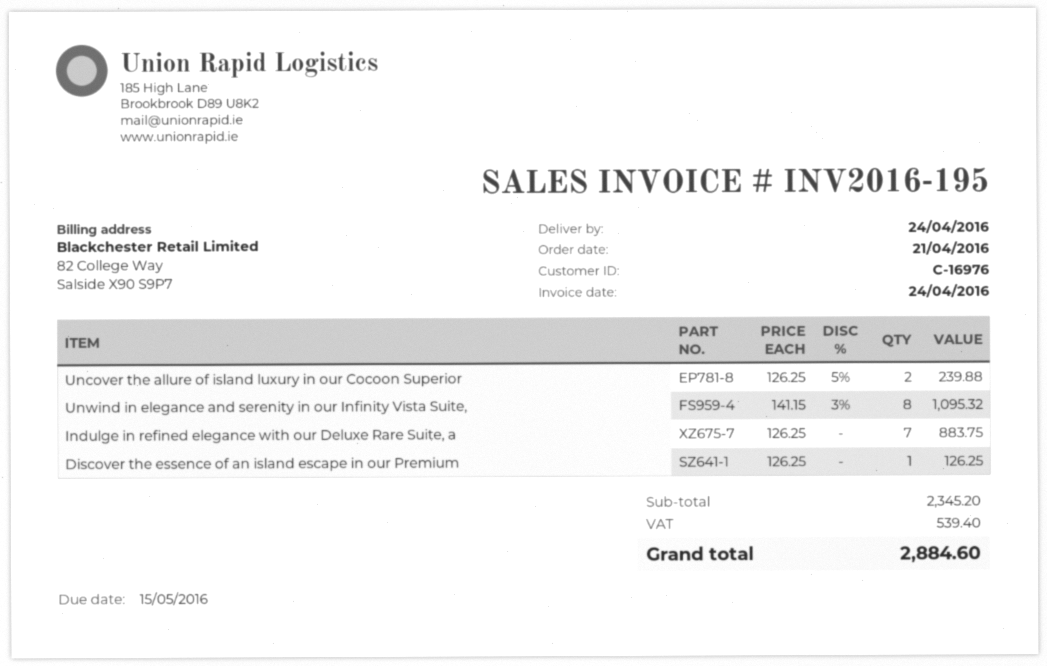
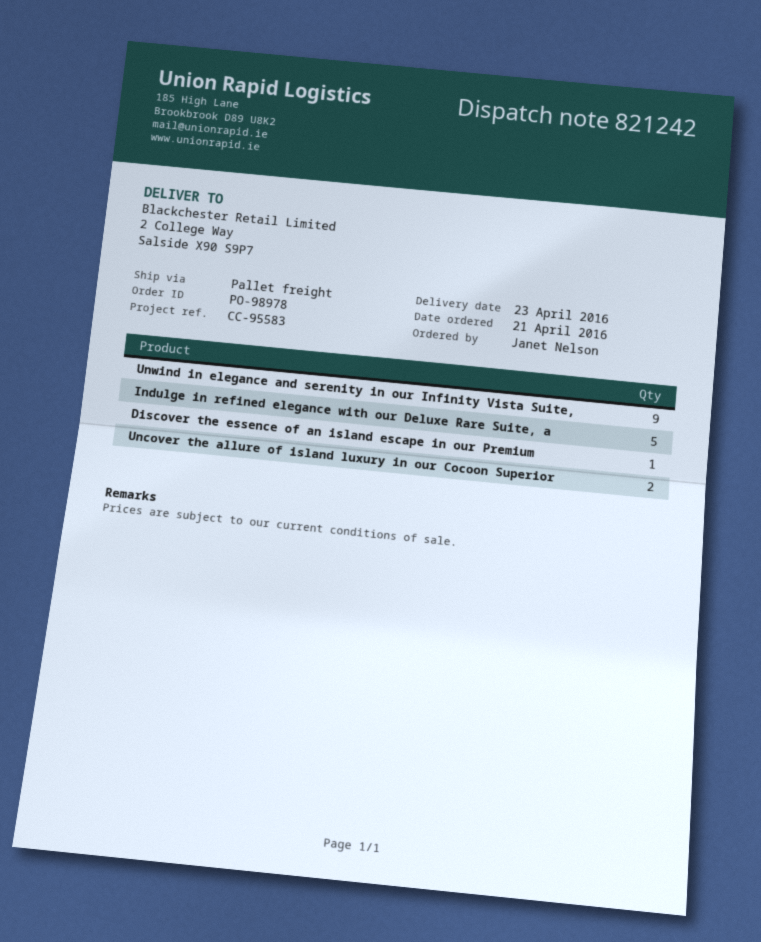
delivery date: 2016-04-24 -> 2016-04-23
Unwind in elegance and serenity in our Infinity Vista Suite,: 8 -> 9
Indulge in refined elegance with our Deluxe Rare Suite, a: 7 -> 5

